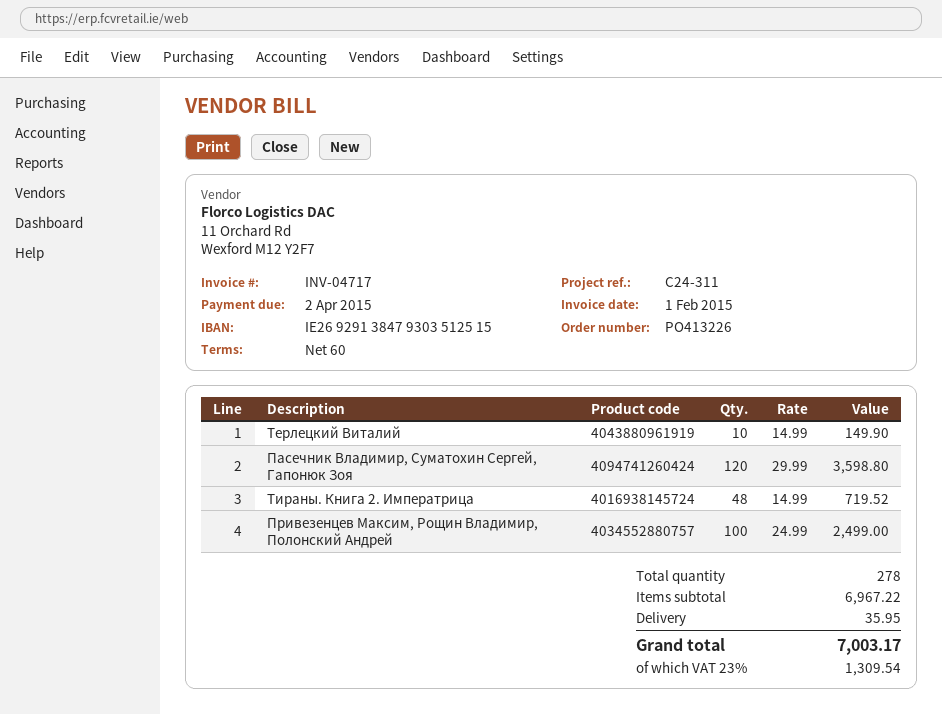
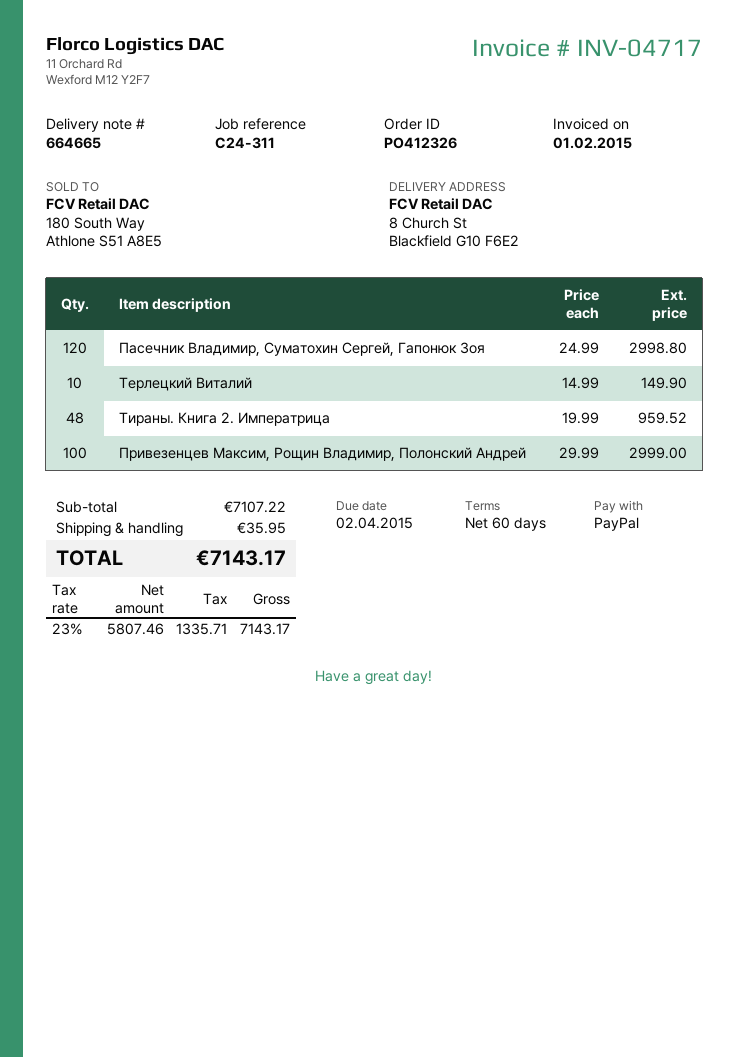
order number: PO413226 -> PO412326
Пасечник Владимир, Суматохин Сергей, Гапонюк Зоя: 120 x 29.99 = 3598.80 -> 120 x 24.99 = 2998.80
Тираны. Книга 2. Императрица: 48 x 14.99 = 719.52 -> 48 x 19.99 = 959.52
Привезенцев Максим, Рощин Владимир, Полонский Андрей: 100 x 24.99 = 2499.00 -> 100 x 29.99 = 2999.00
subtotal: 6967.22 -> 7107.22
tax: 23% = 1309.54 -> 23% = 1335.71
total: 7003.17 -> 7143.17

